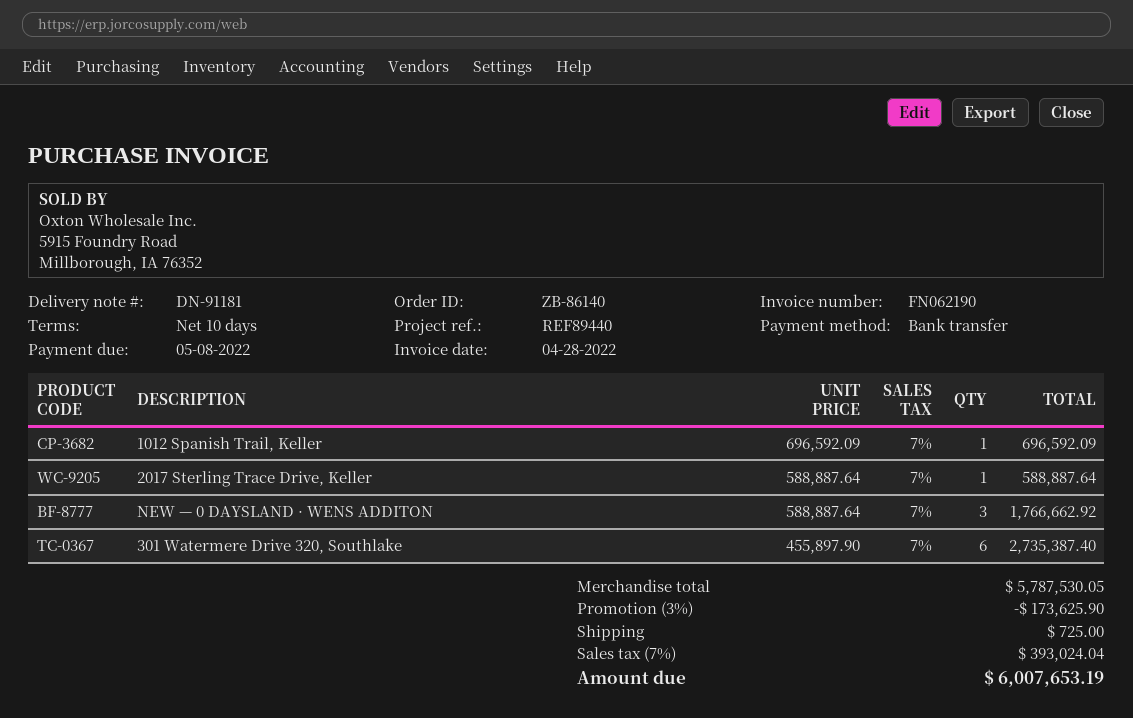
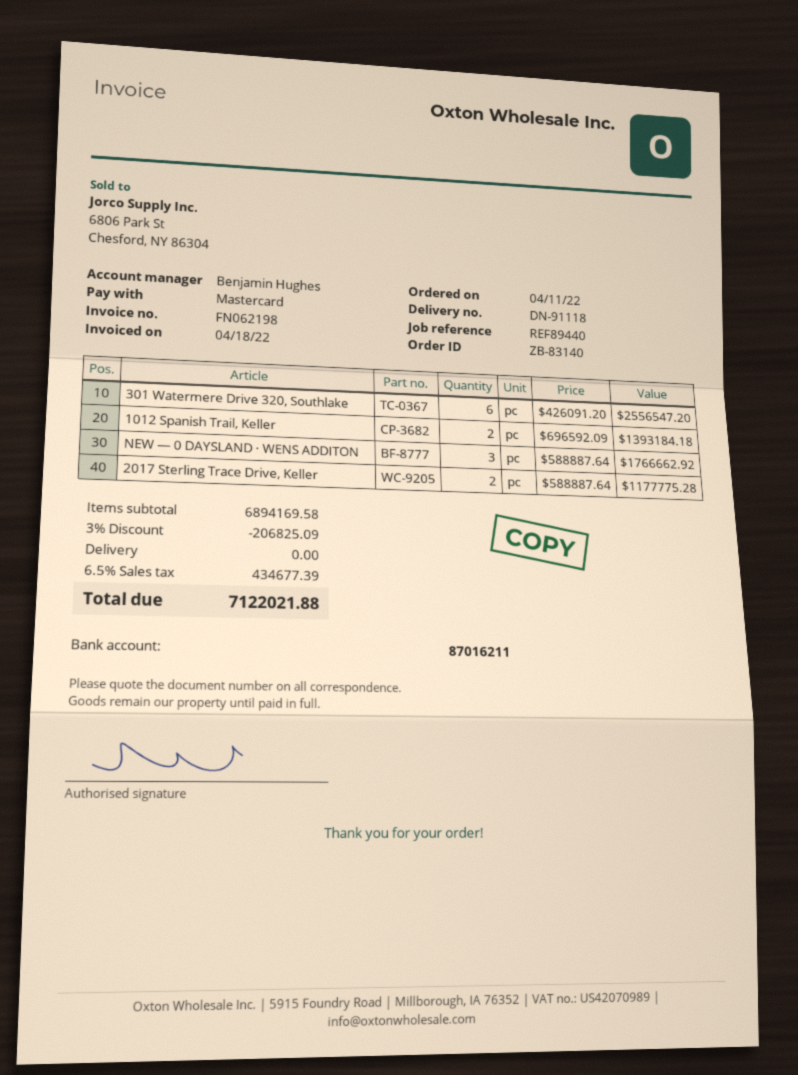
order number: ZB-86140 -> ZB-83140
delivery note number: DN-91181 -> DN-91118
invoice number: FN062190 -> FN062198
invoice date: 2022-04-28 -> 2022-04-18
payment method: bank transfer -> Mastercard
1012 Spanish Trail, Keller: 1 x 696592.09 = 696592.09 -> 2 x 696592.09 = 1393184.18
2017 Sterling Trace Drive, Keller: 1 x 588887.64 = 588887.64 -> 2 x 588887.64 = 1177775.28
301 Watermere Drive 320, Southlake: 6 x 455897.90 = 2735387.40 -> 6 x 426091.20 = 2556547.20
subtotal: 5787530.05 -> 6894169.58
discount: 3% = 173625.90 -> 3% = 206825.09
shipping: 725.00 -> 0.00
tax: 7% = 393024.04 -> 6.5% = 434677.39
total: 6007653.19 -> 7122021.88

